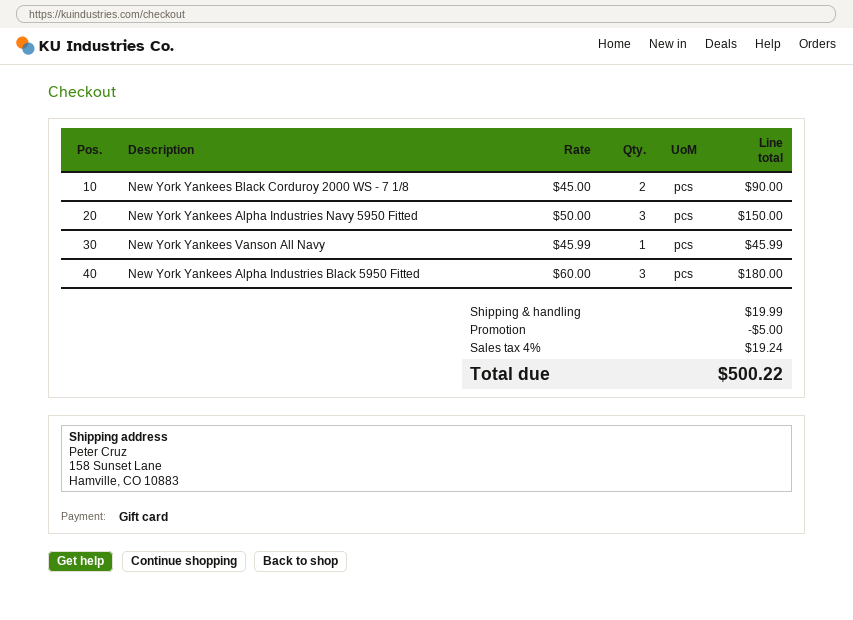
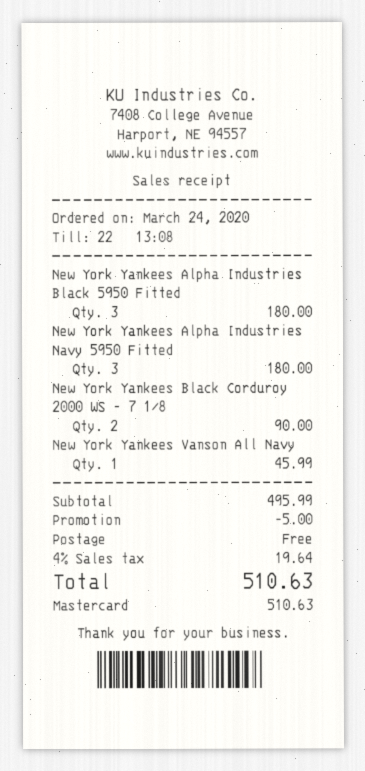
payment method: gift card -> Mastercard
New York Yankees Alpha Industries Navy 5950 Fitted: 3 for 150.00 -> 3 for 180.00
shipping: 19.99 -> 0.00
tax: 4% = 19.24 -> 4% = 19.64
total: 500.22 -> 510.63

